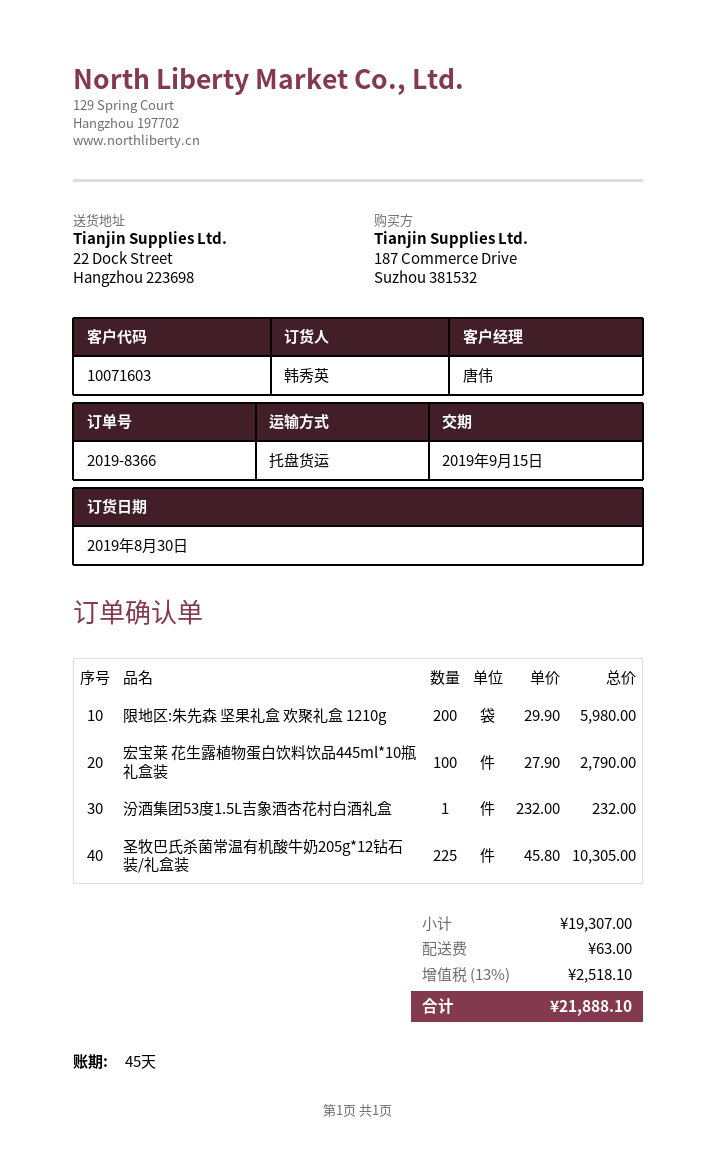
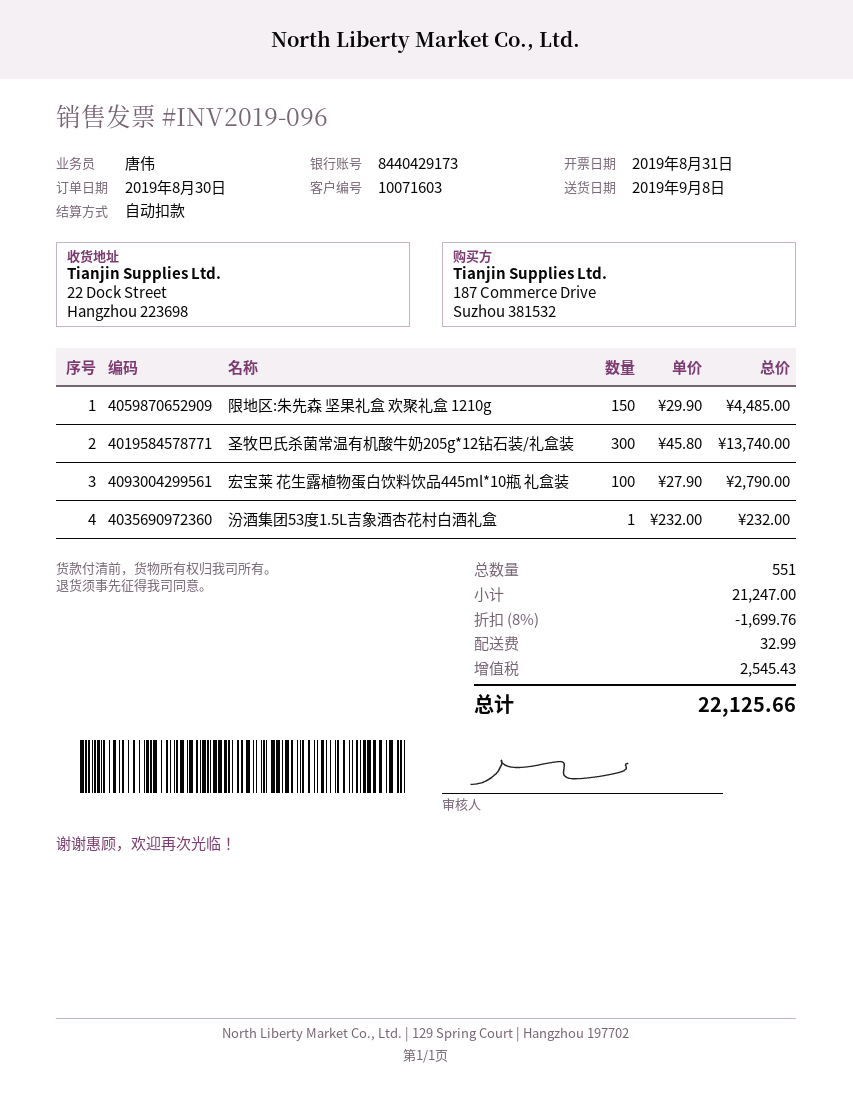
delivery date: 2019-09-15 -> 2019-09-08
限地区:朱先森 坚果礼盒 欢聚礼盒 1210g: 200 x 29.90 = 5980.00 -> 150 x 29.90 = 4485.00
圣牧巴氏杀菌常温有机酸牛奶205g*12钻石装/礼盒装: 225 x 45.80 = 10305.00 -> 300 x 45.80 = 13740.00
subtotal: 19307.00 -> 21247.00
discount: none -> 8% = 1699.76
shipping: 63.00 -> 32.99
tax: 2518.10 -> 2545.43
total: 21888.10 -> 22125.66

